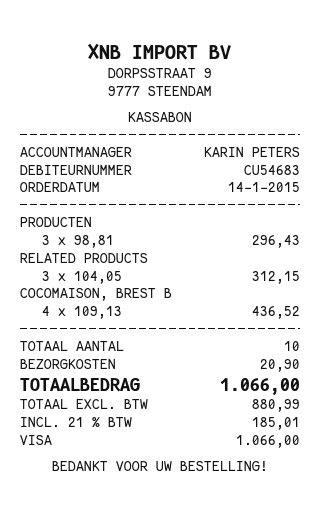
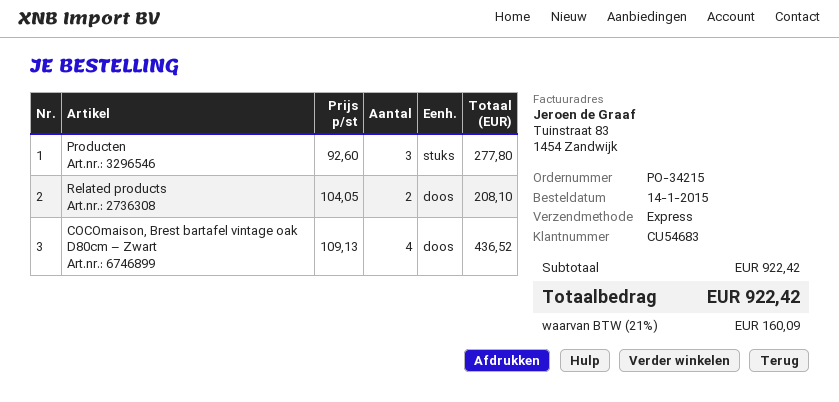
PRODUCTEN: 3 x 98.81 = 296.43 -> 3 x 92.60 = 277.80
RELATED PRODUCTS: 3 x 104.05 = 312.15 -> 2 x 104.05 = 208.10
shipping: 20.90 -> none
tax: 21% = 185.01 -> 21% = 160.09
total: 1066.00 -> 922.42

